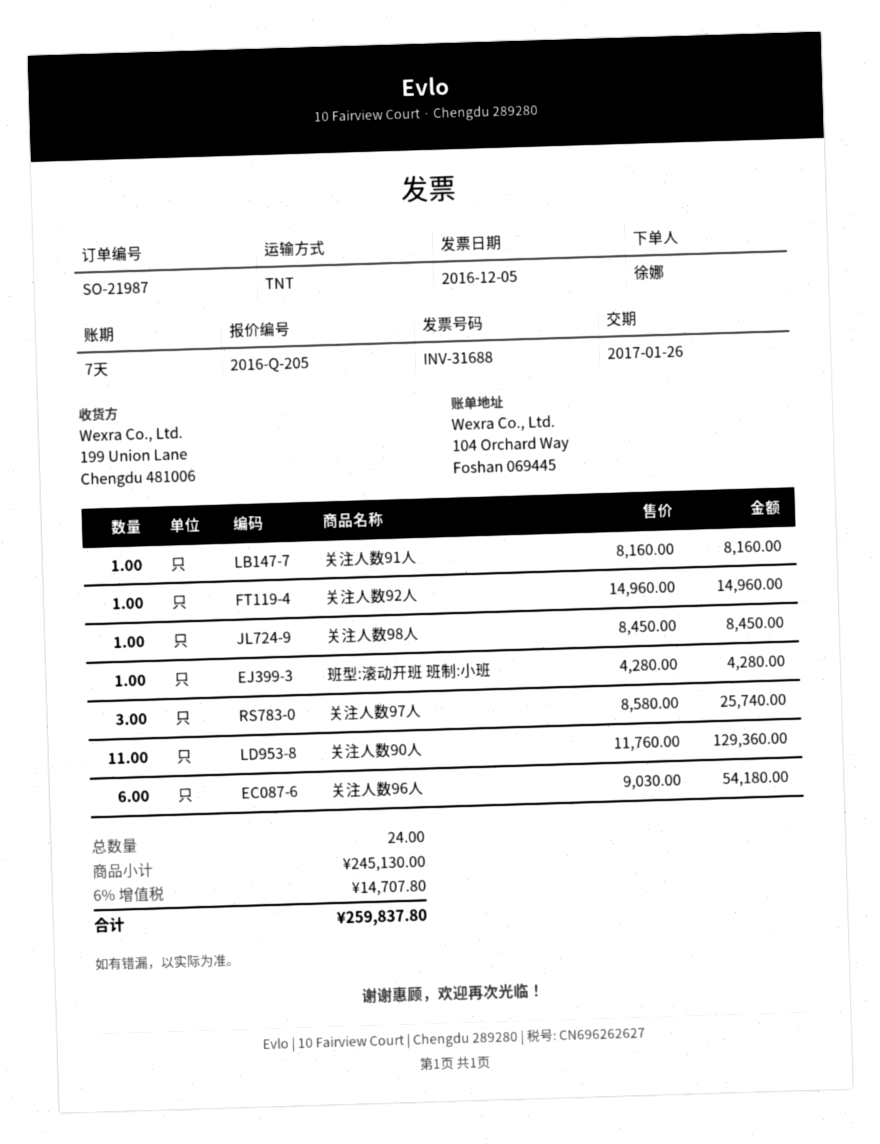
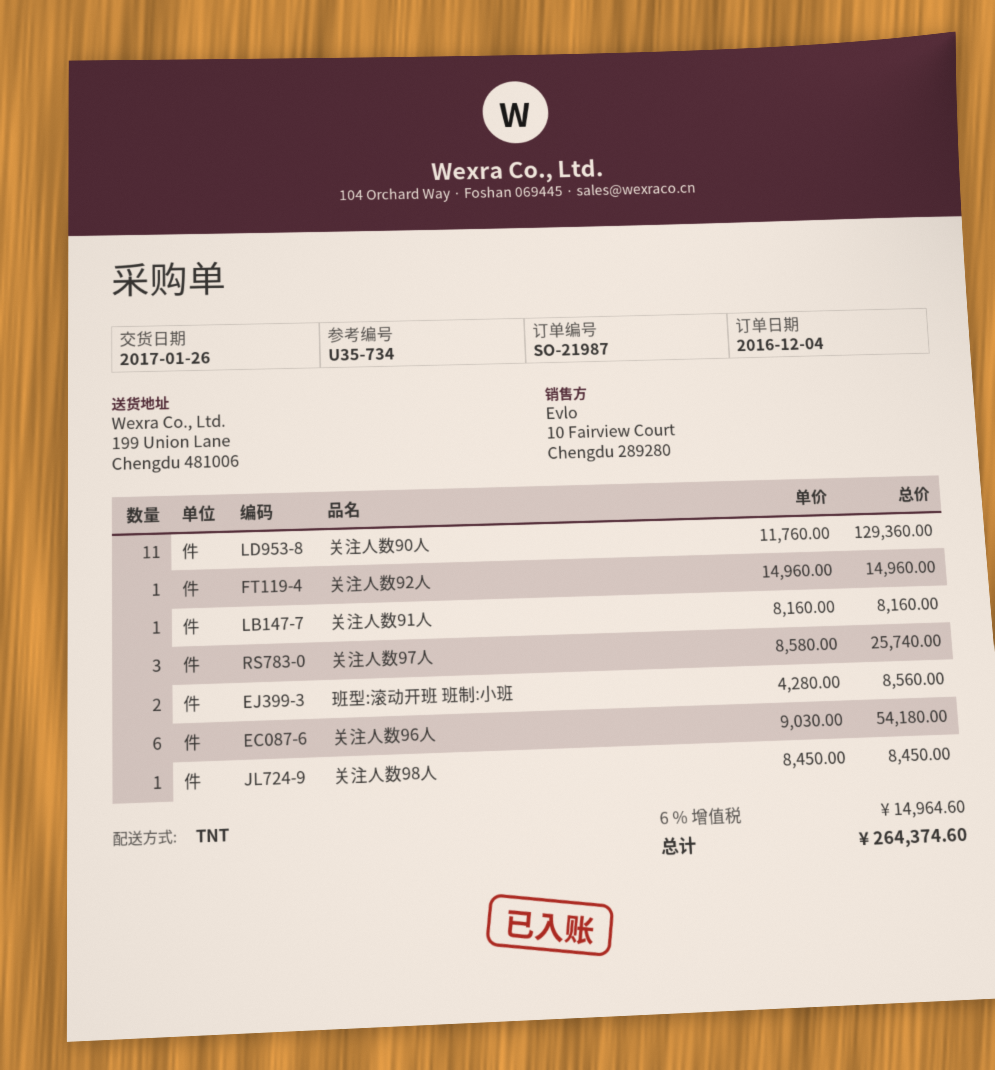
班型:滚动开班 班制:小班: 1 x 4280.00 = 4280.00 -> 2 x 4280.00 = 8560.00
tax: 6% = 14707.80 -> 6% = 14964.60
total: 259837.80 -> 264374.60

